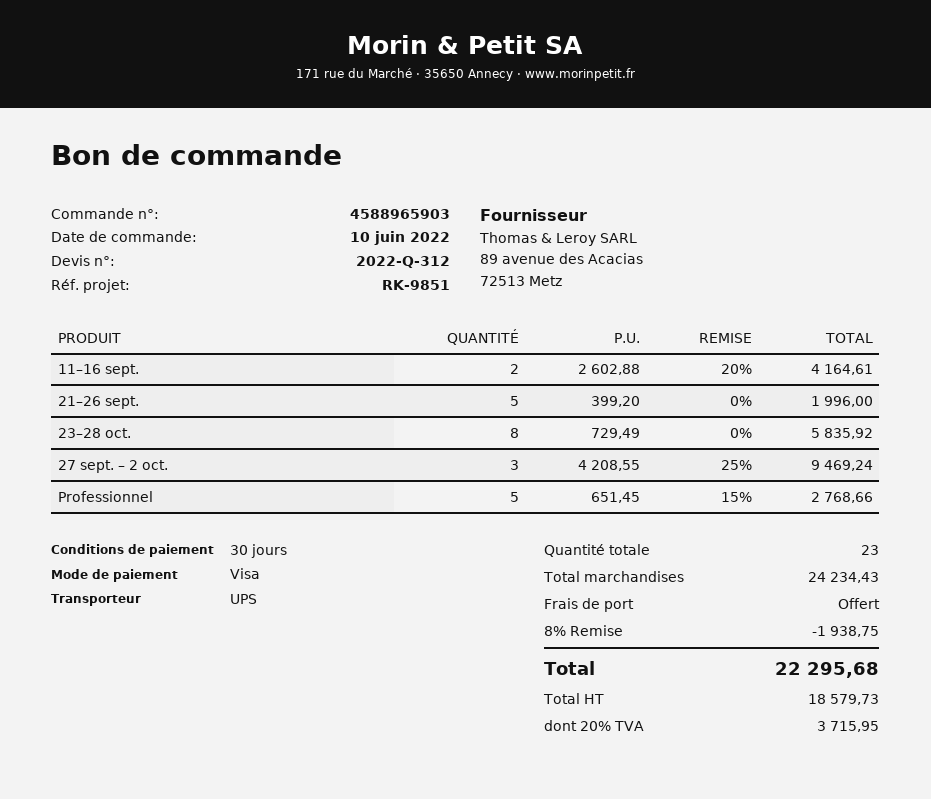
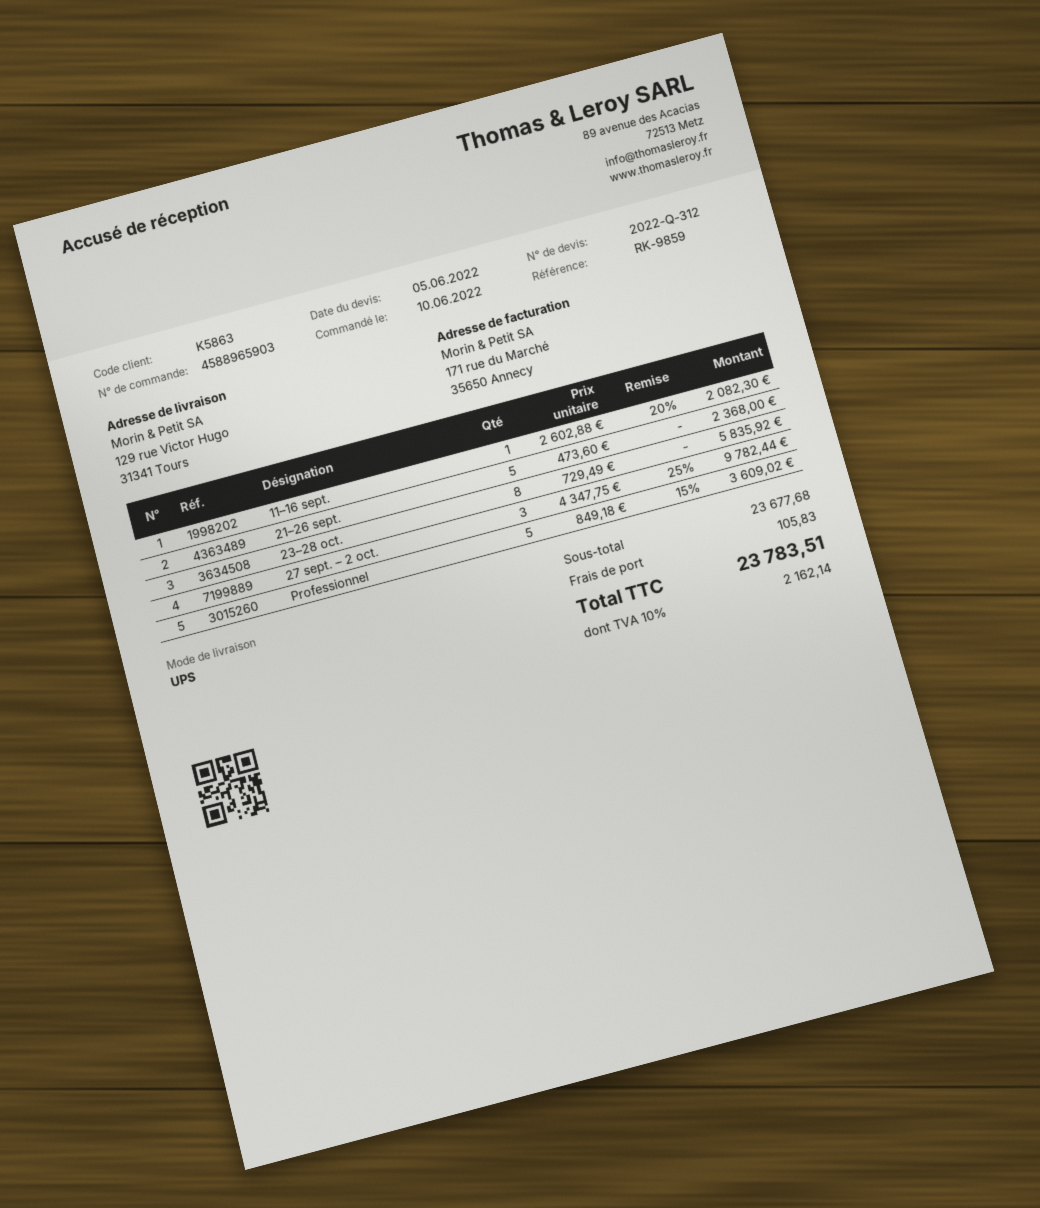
reference: RK-9851 -> RK-9859
11–16 sept.: 2 x 2602.88 - 20% = 4164.61 -> 1 x 2602.88 - 20% = 2082.30
21–26 sept.: 5 x 399.20 = 1996.00 -> 5 x 473.60 = 2368.00
27 sept. – 2 oct.: 3 x 4208.55 - 25% = 9469.24 -> 3 x 4347.75 - 25% = 9782.44
Professionnel: 5 x 651.45 - 15% = 2768.66 -> 5 x 849.18 - 15% = 3609.02
subtotal: 24234.43 -> 23677.68
discount: 8% = 1938.75 -> none
shipping: 0.00 -> 105.83
tax: 20% = 3715.95 -> 10% = 2162.14
total: 22295.68 -> 23783.51

